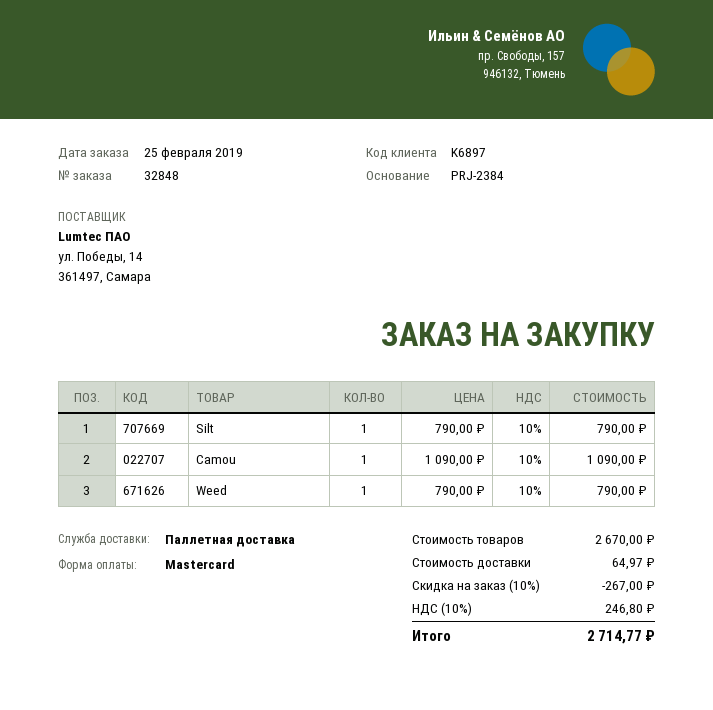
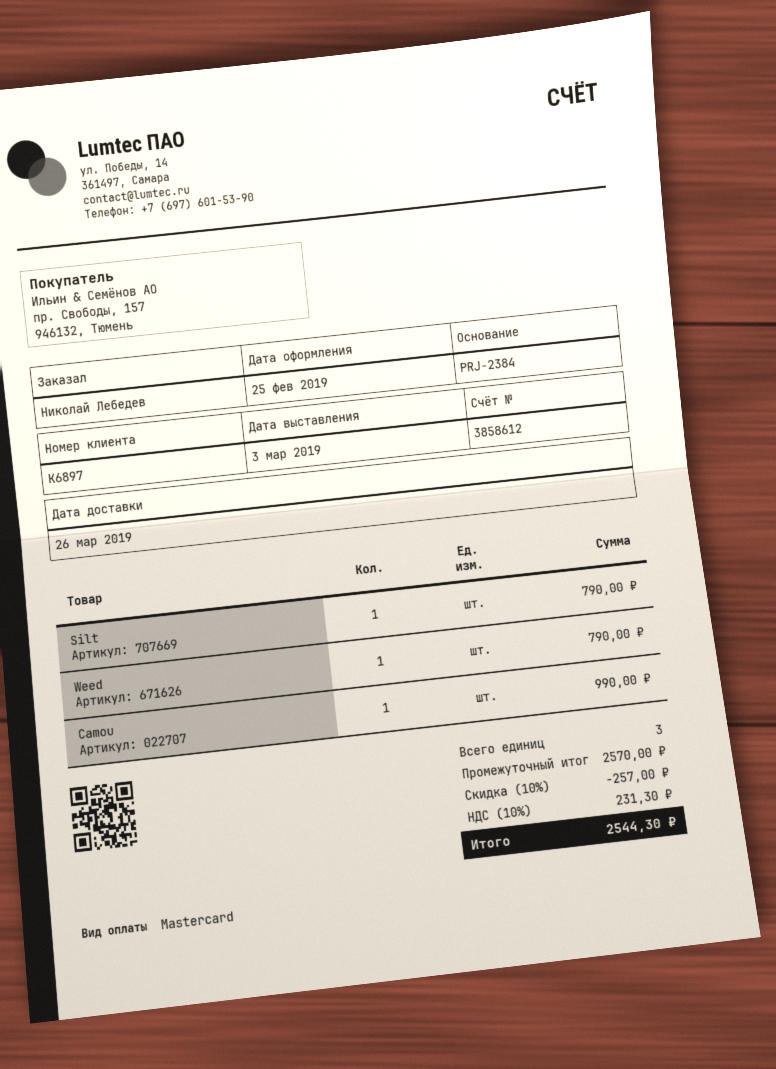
Camou: 1 for 1090.00 -> 1 for 990.00
subtotal: 2670.00 -> 2570.00
discount: 10% = 267.00 -> 10% = 257.00
shipping: 64.97 -> none
tax: 10% = 246.80 -> 10% = 231.30
total: 2714.77 -> 2544.30

